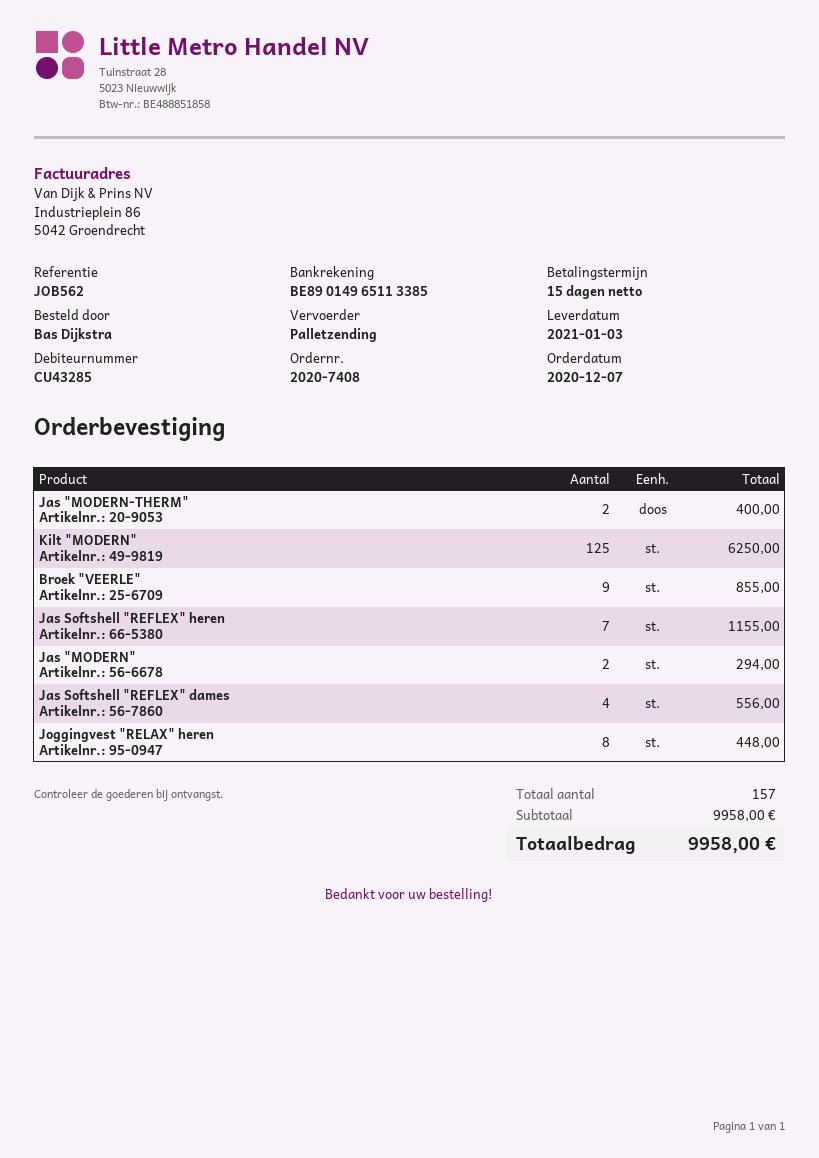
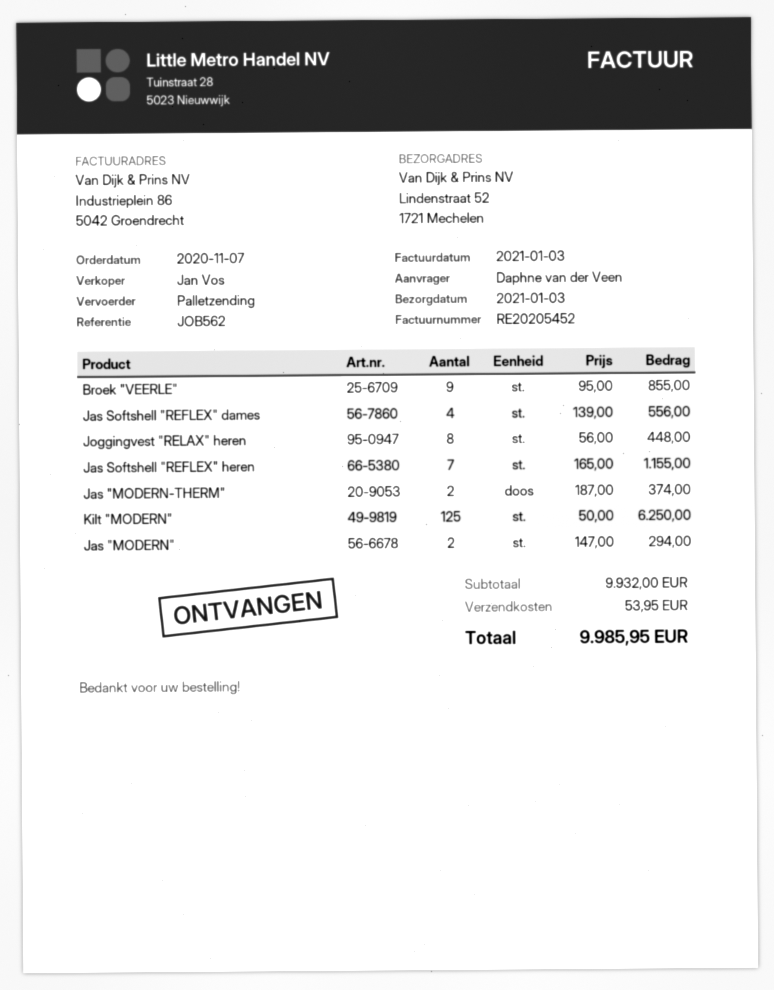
order date: 2020-12-07 -> 2020-11-07
ordered by: Bas Dijkstra -> Daphne van der Veen
Jas "MODERN-THERM": 2 for 400.00 -> 2 for 374.00
subtotal: 9958.00 -> 9932.00
shipping: none -> 53.95
total: 9958.00 -> 9985.95

